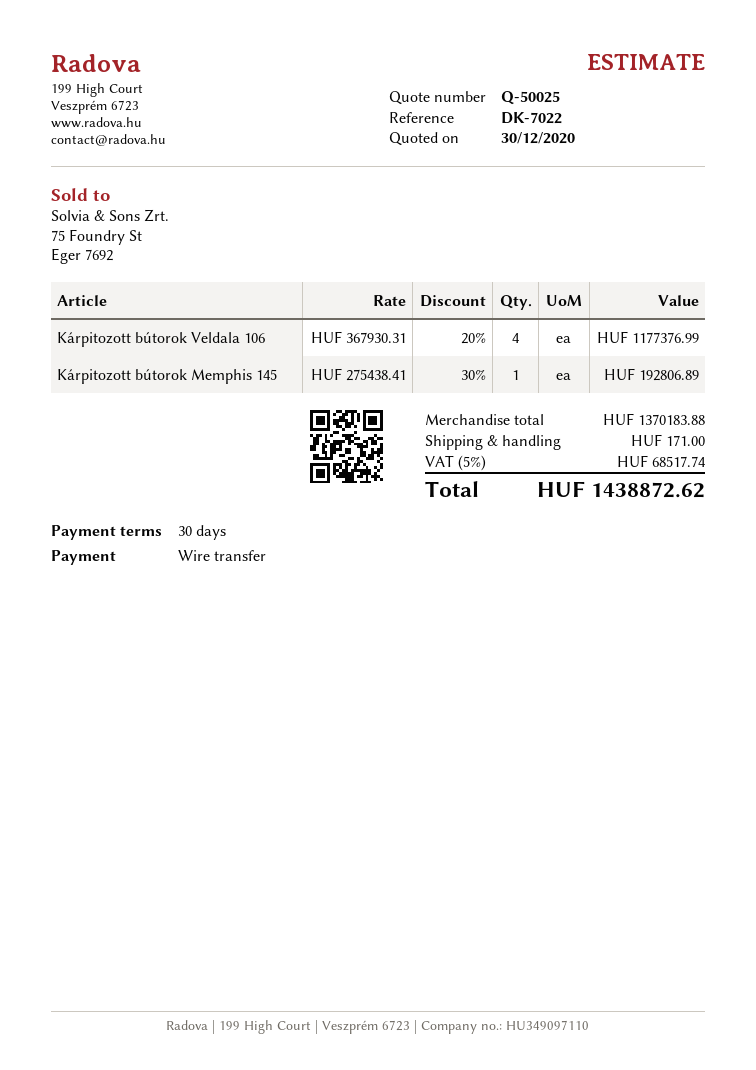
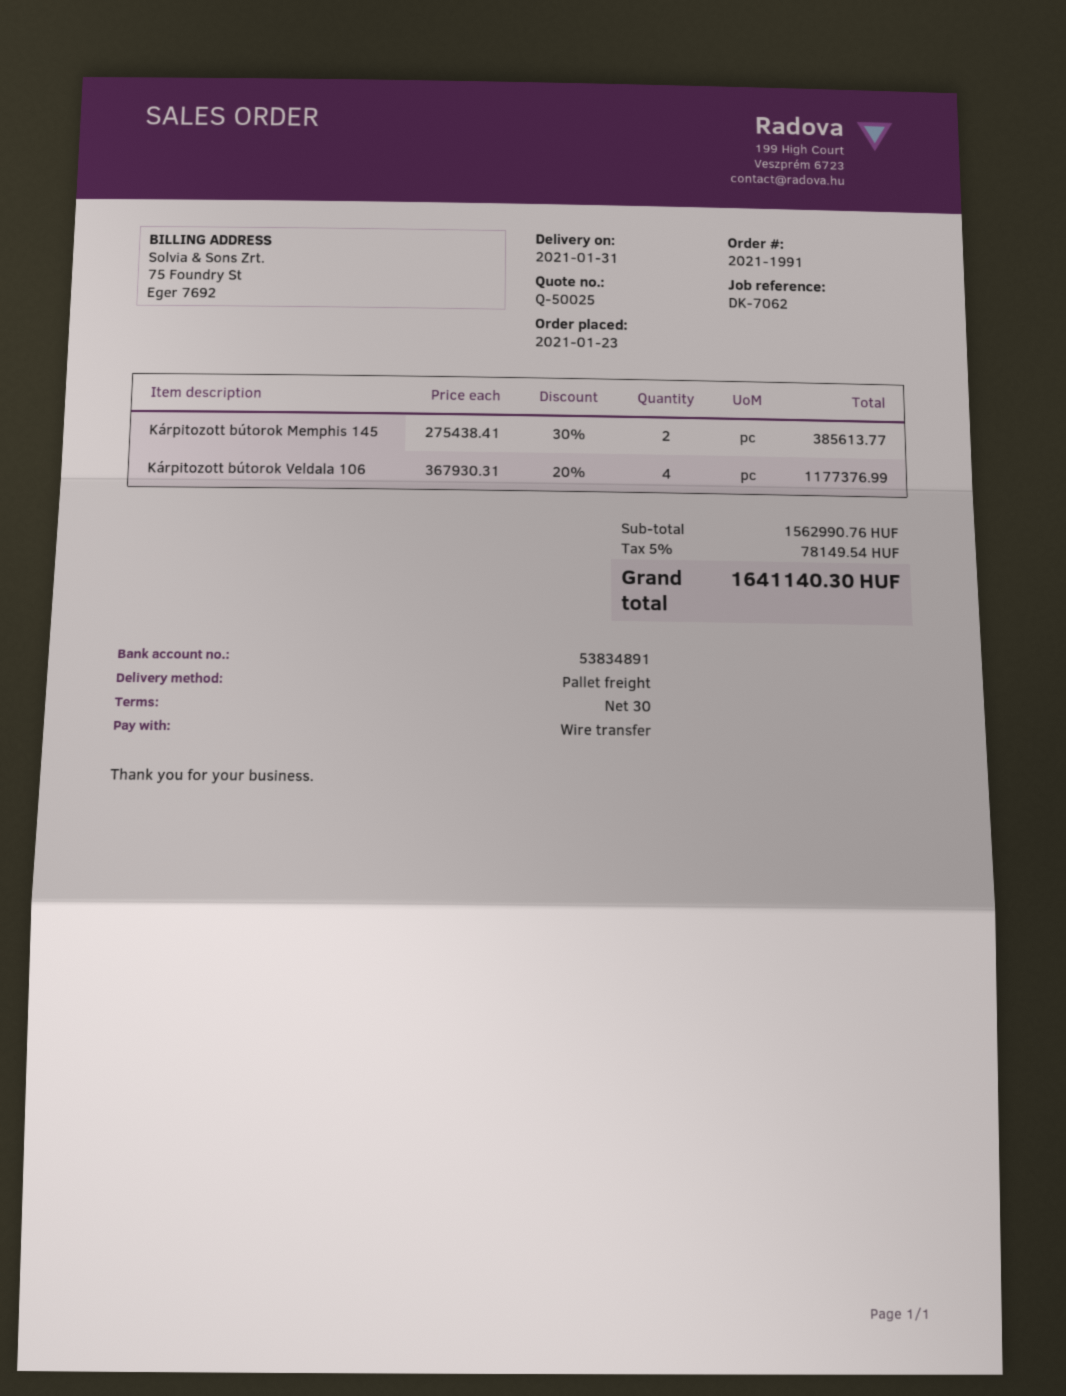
reference: DK-7022 -> DK-7062
Kárpitozott bútorok Memphis 145: 1 x 275438.41 - 30% = 192806.89 -> 2 x 275438.41 - 30% = 385613.77
subtotal: 1370183.88 -> 1562990.76
shipping: 171.00 -> none
tax: 5% = 68517.74 -> 5% = 78149.54
total: 1438872.62 -> 1641140.30

